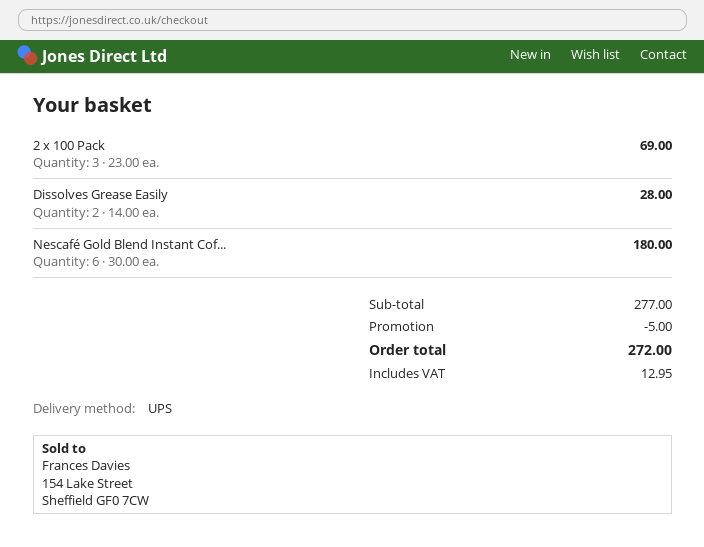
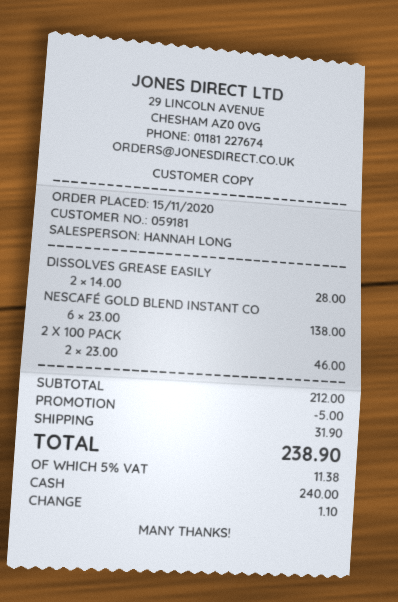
2 x 100 Pack: 3 x 23.00 = 69.00 -> 2 x 23.00 = 46.00
Nescafé Gold Blend Instant Cof...: 6 x 30.00 = 180.00 -> 6 x 23.00 = 138.00
subtotal: 277.00 -> 212.00
shipping: none -> 31.90
tax: 12.95 -> 11.38
total: 272.00 -> 238.90

